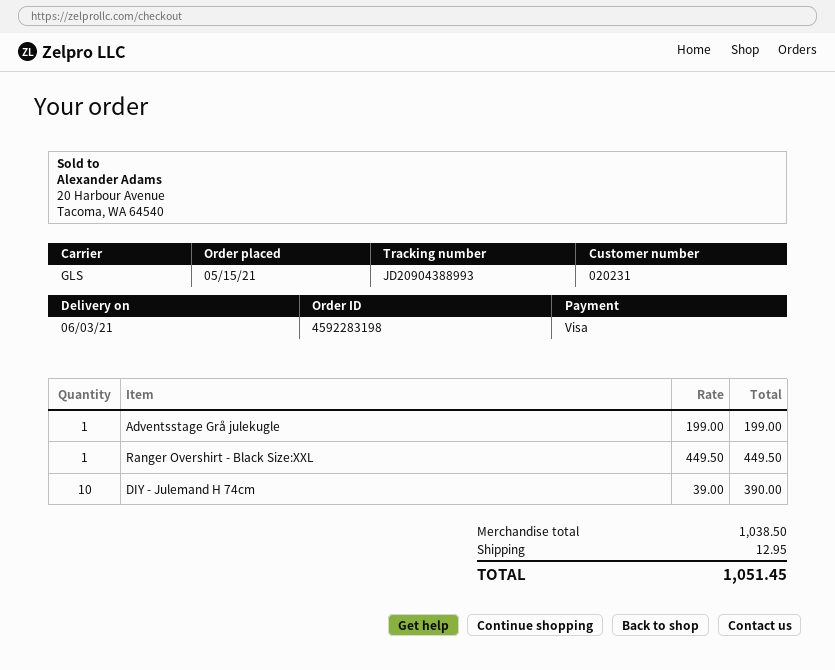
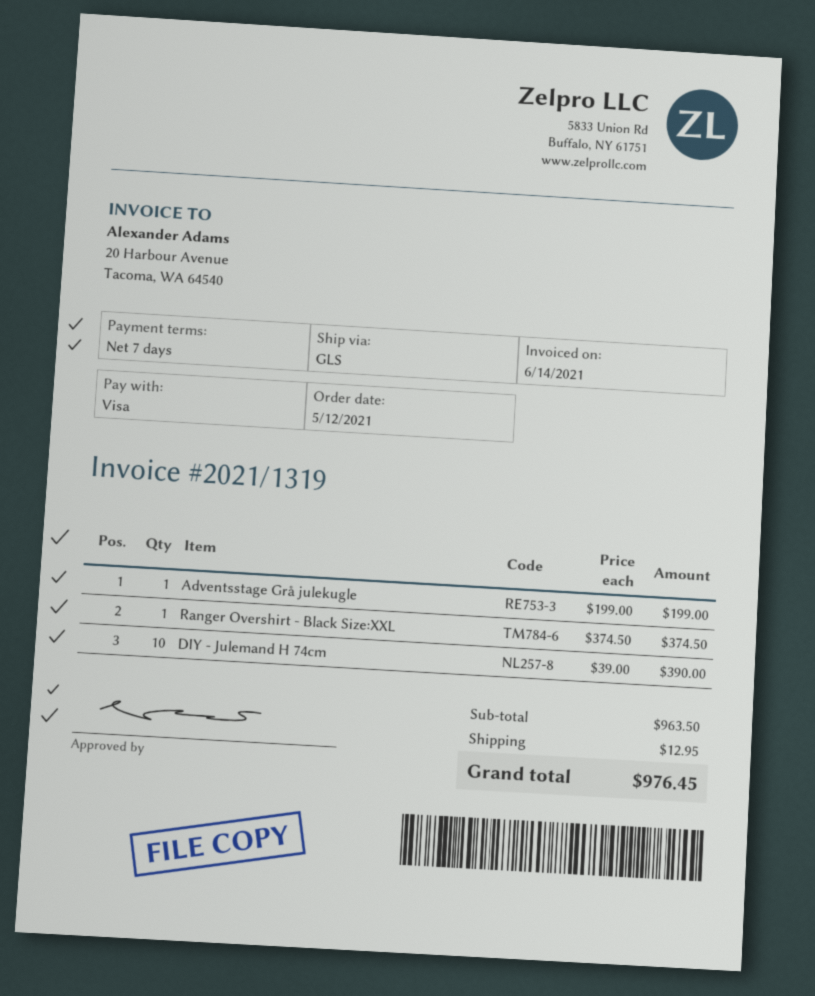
order date: 2021-05-15 -> 2021-05-12
Ranger Overshirt - Black Size:XXL: 1 x 449.50 = 449.50 -> 1 x 374.50 = 374.50
subtotal: 1038.50 -> 963.50
total: 1051.45 -> 976.45

